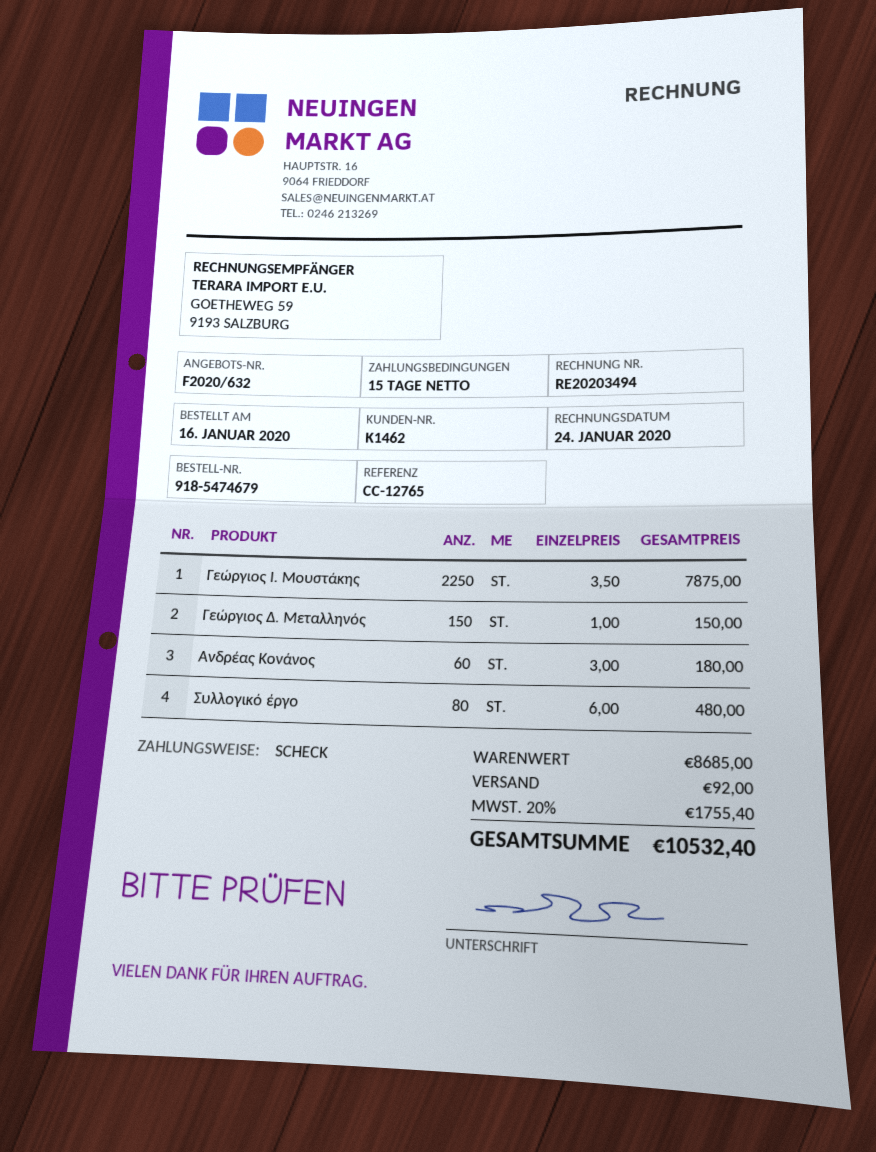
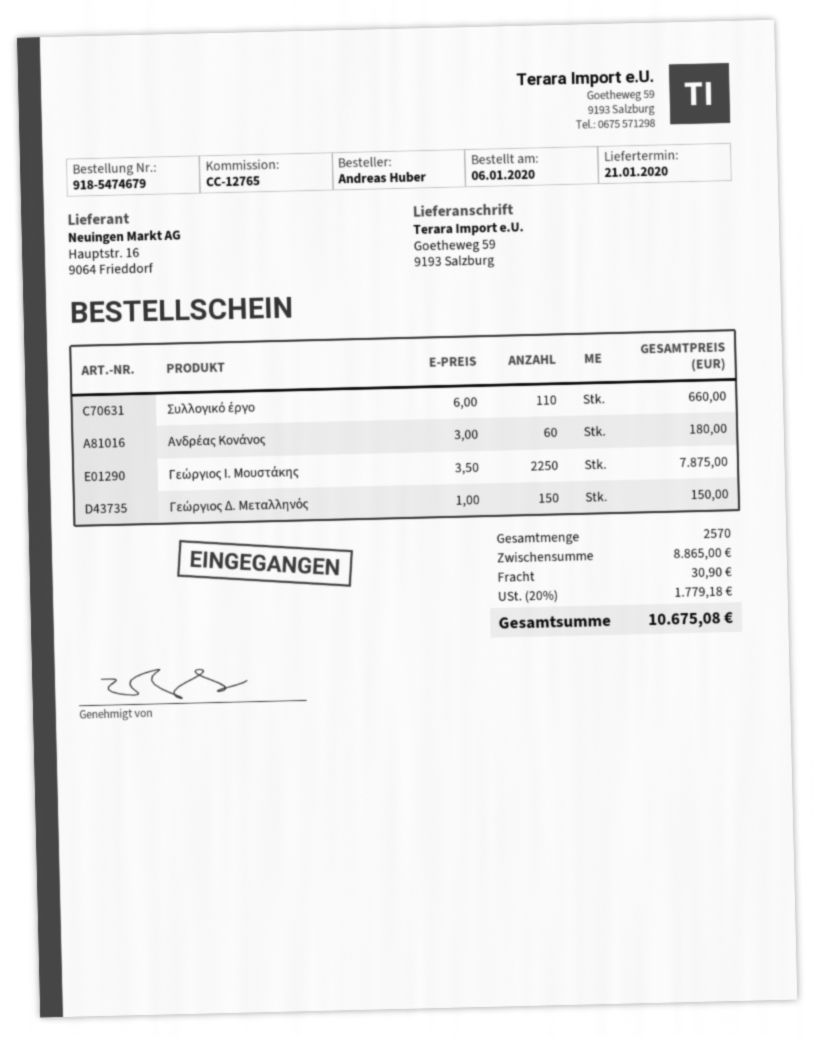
order date: 2020-01-16 -> 2020-01-06
Συλλογικό έργο: 80 x 6.00 = 480.00 -> 110 x 6.00 = 660.00
subtotal: 8685.00 -> 8865.00
shipping: 92.00 -> 30.90
tax: 20% = 1755.40 -> 20% = 1779.18
total: 10532.40 -> 10675.08

